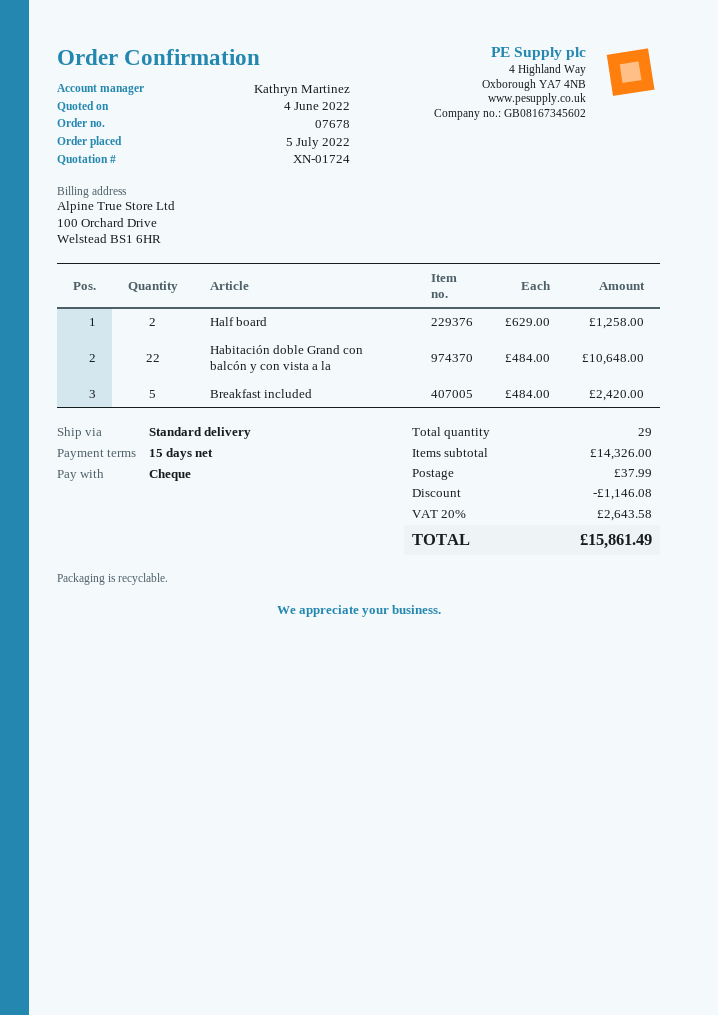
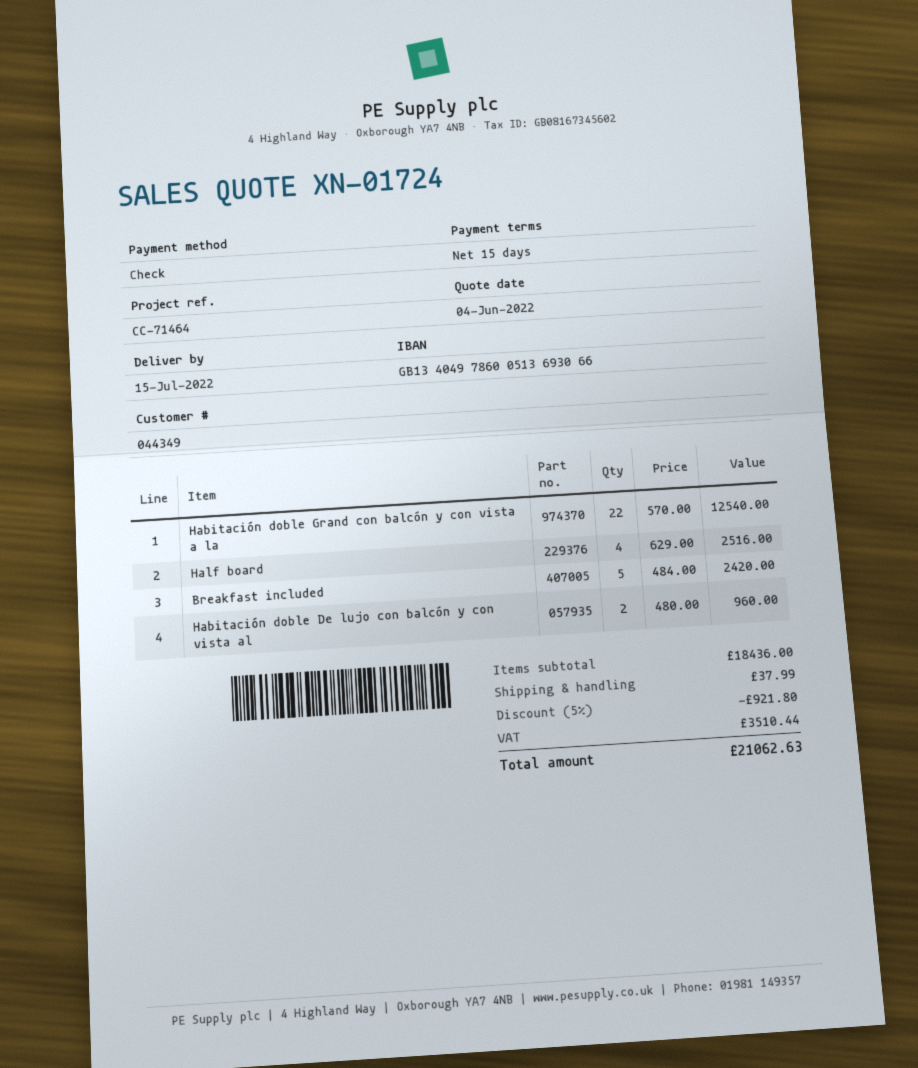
Half board: 2 x 629.00 = 1258.00 -> 4 x 629.00 = 2516.00
Habitación doble Grand con balcón y con vista a la: 22 x 484.00 = 10648.00 -> 22 x 570.00 = 12540.00
Habitación doble De lujo con balcón y con vista al: none -> 2 x 480.00 = 960.00
subtotal: 14326.00 -> 18436.00
discount: 1146.08 -> 921.80
tax: 2643.58 -> 3510.44
total: 15861.49 -> 21062.63

